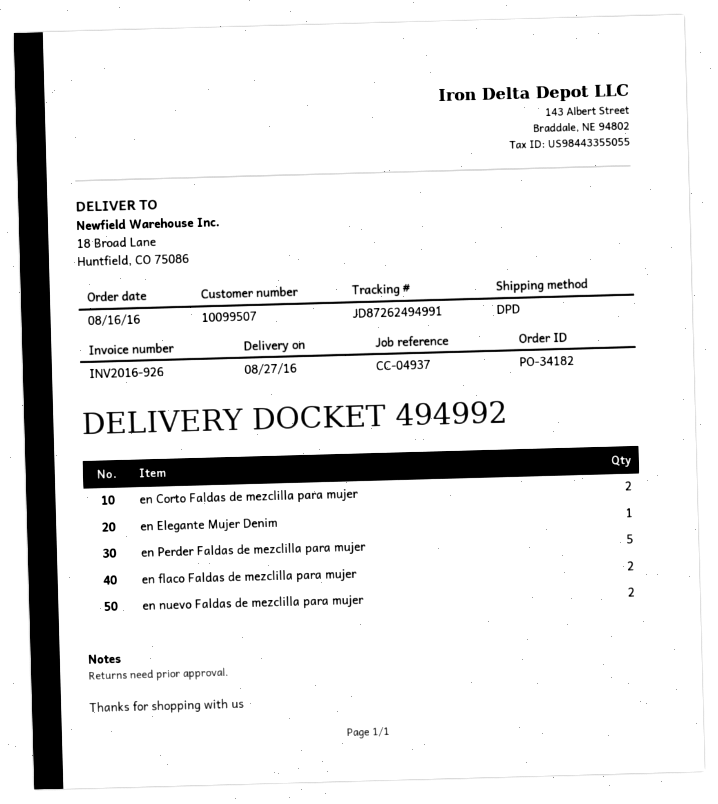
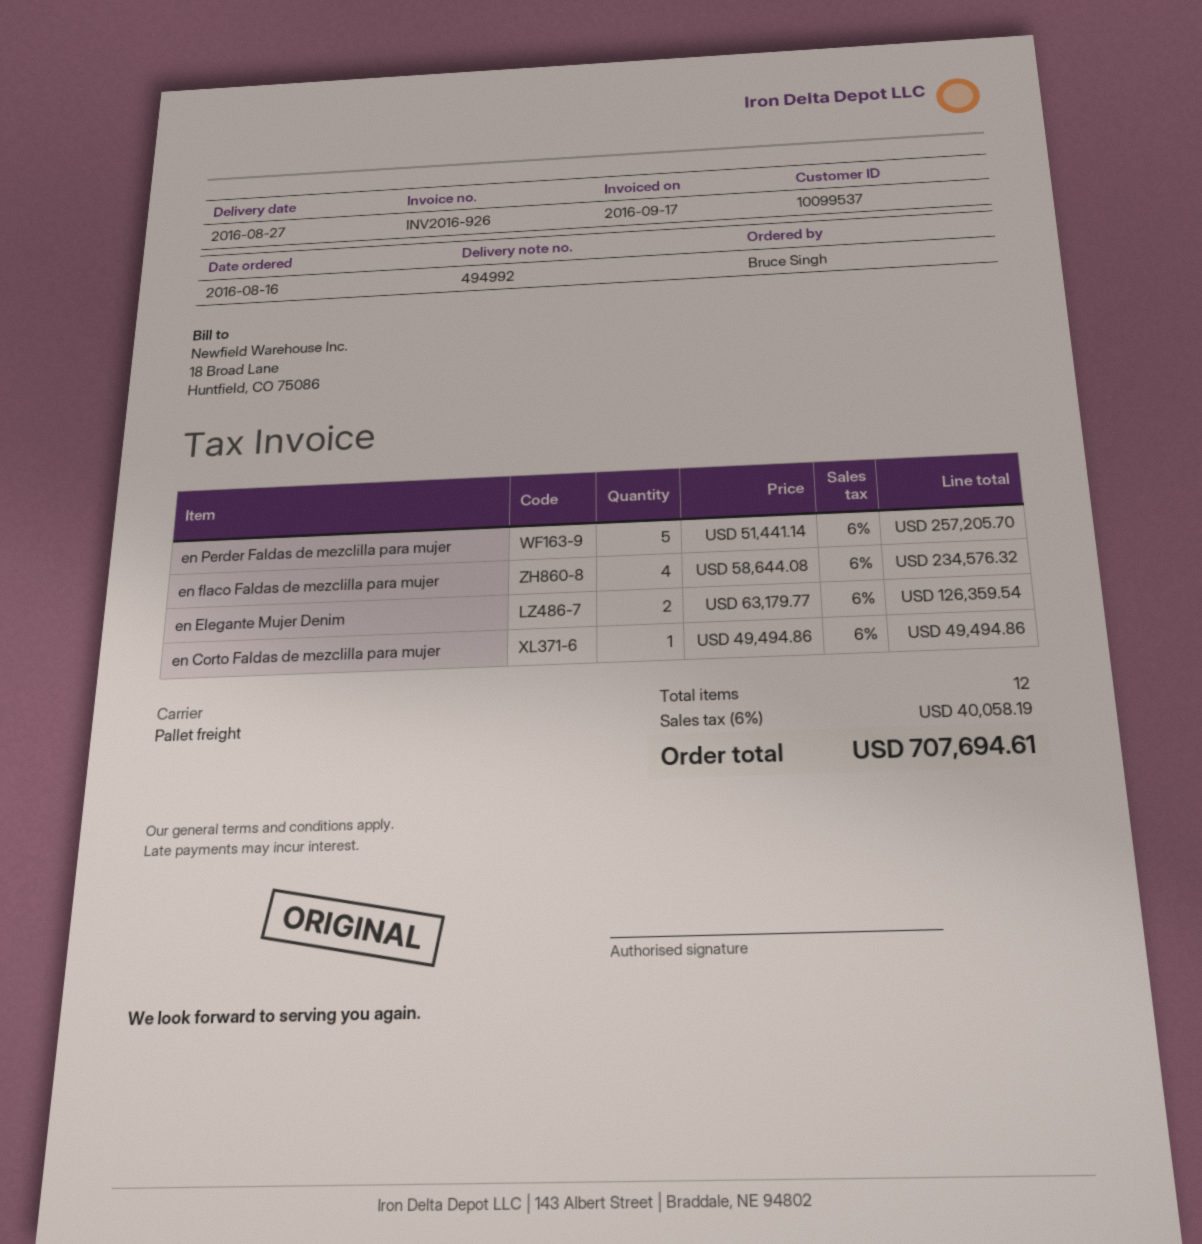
customer number: 10099507 -> 10099537
shipping method: DPD -> pallet freight
en Corto Faldas de mezclilla para mujer: 2 -> 1
en Elegante Mujer Denim: 1 -> 2
en flaco Faldas de mezclilla para mujer: 2 -> 4
en nuevo Faldas de mezclilla para mujer: 2 -> none

